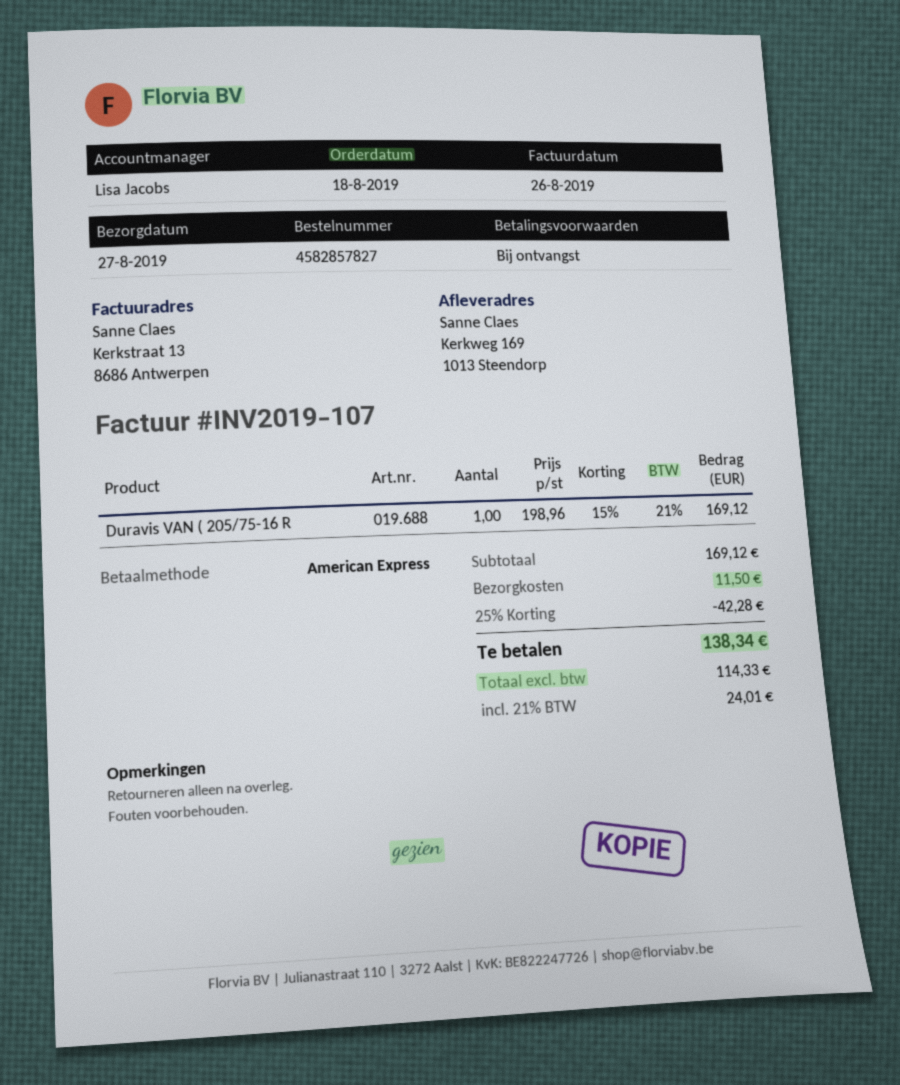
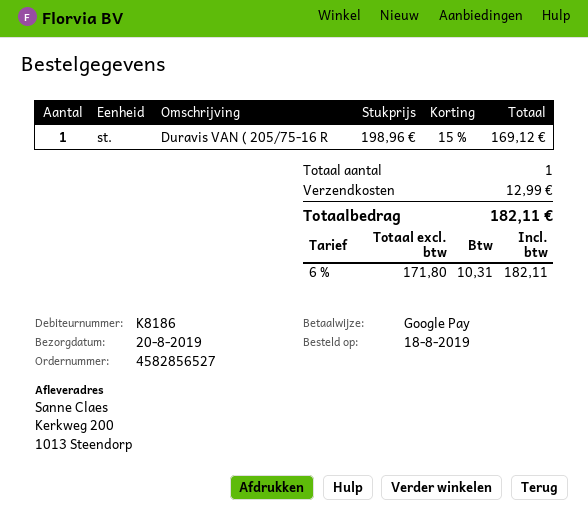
order number: 4582857827 -> 4582856527
delivery date: 2019-08-27 -> 2019-08-20
payment method: American Express -> Google Pay
ship to: Kerkweg 169, 1013 Steendorp -> Kerkweg 200, 1013 Steendorp
discount: 25% = 42.28 -> none
shipping: 11.50 -> 12.99
net: 114.33 -> 171.80
tax: 21% = 24.01 -> 6% = 10.31
total: 138.34 -> 182.11

